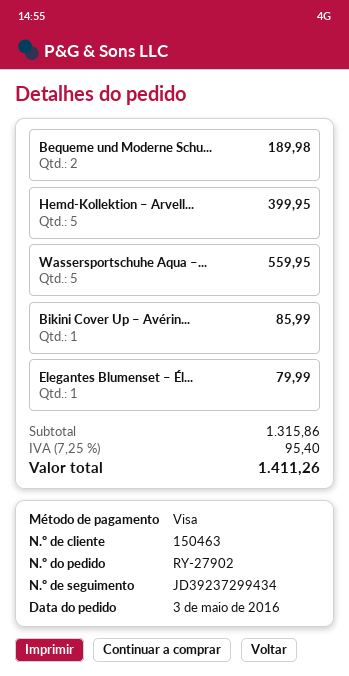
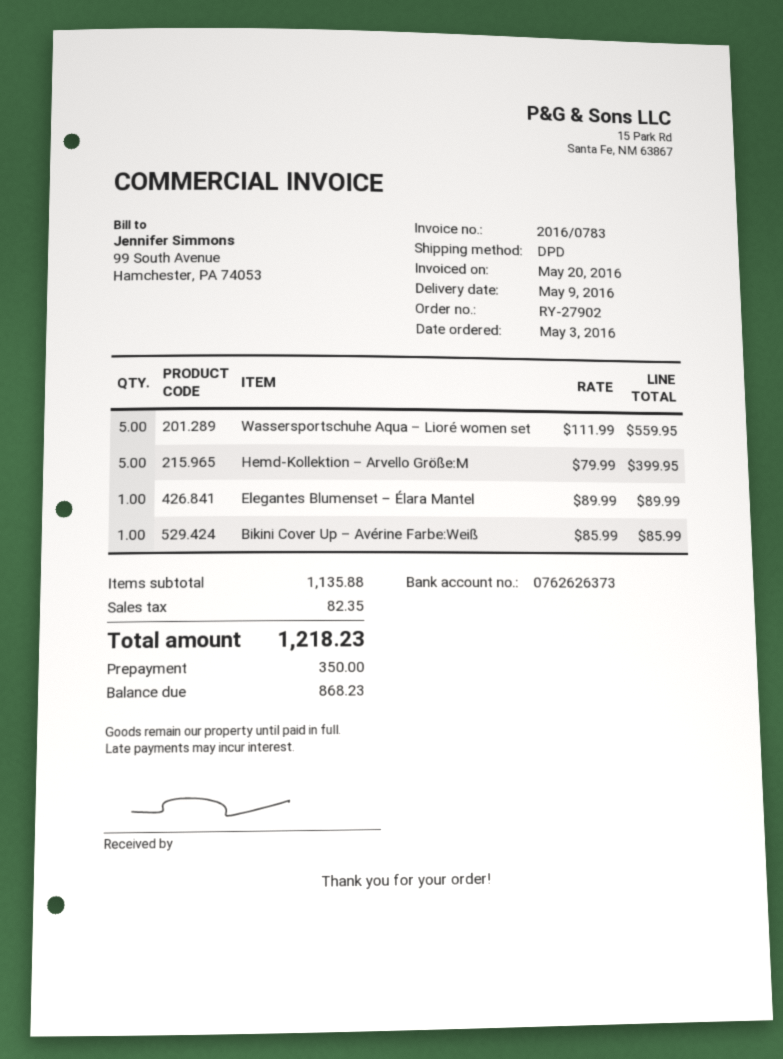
Bequeme und Moderne Schu...: 2 for 189.98 -> none
Elegantes Blumenset – Él...: 1 for 79.99 -> 1 for 89.99
subtotal: 1315.86 -> 1135.88
tax: 95.40 -> 82.35
total: 1411.26 -> 1218.23

